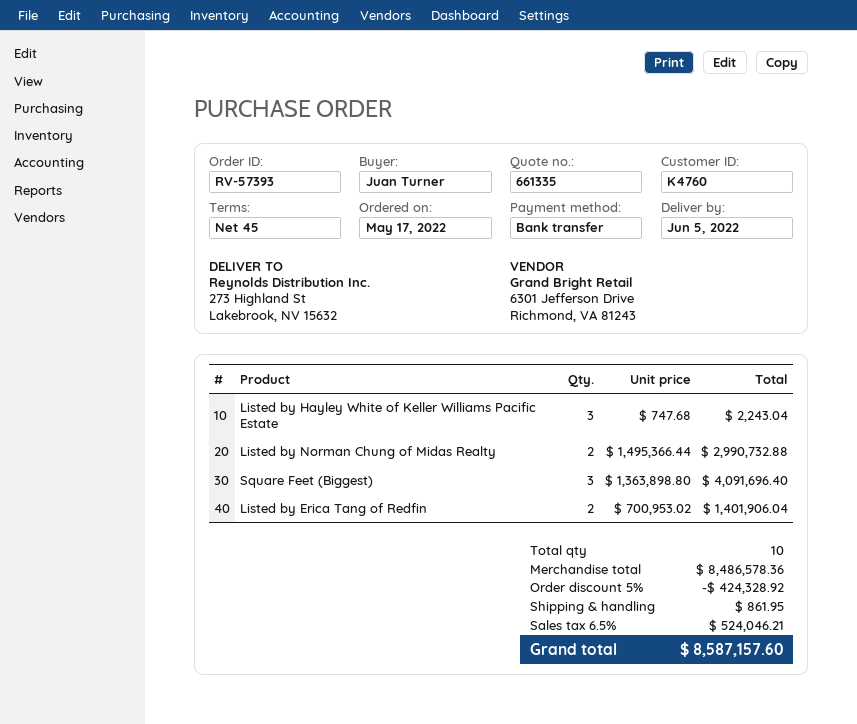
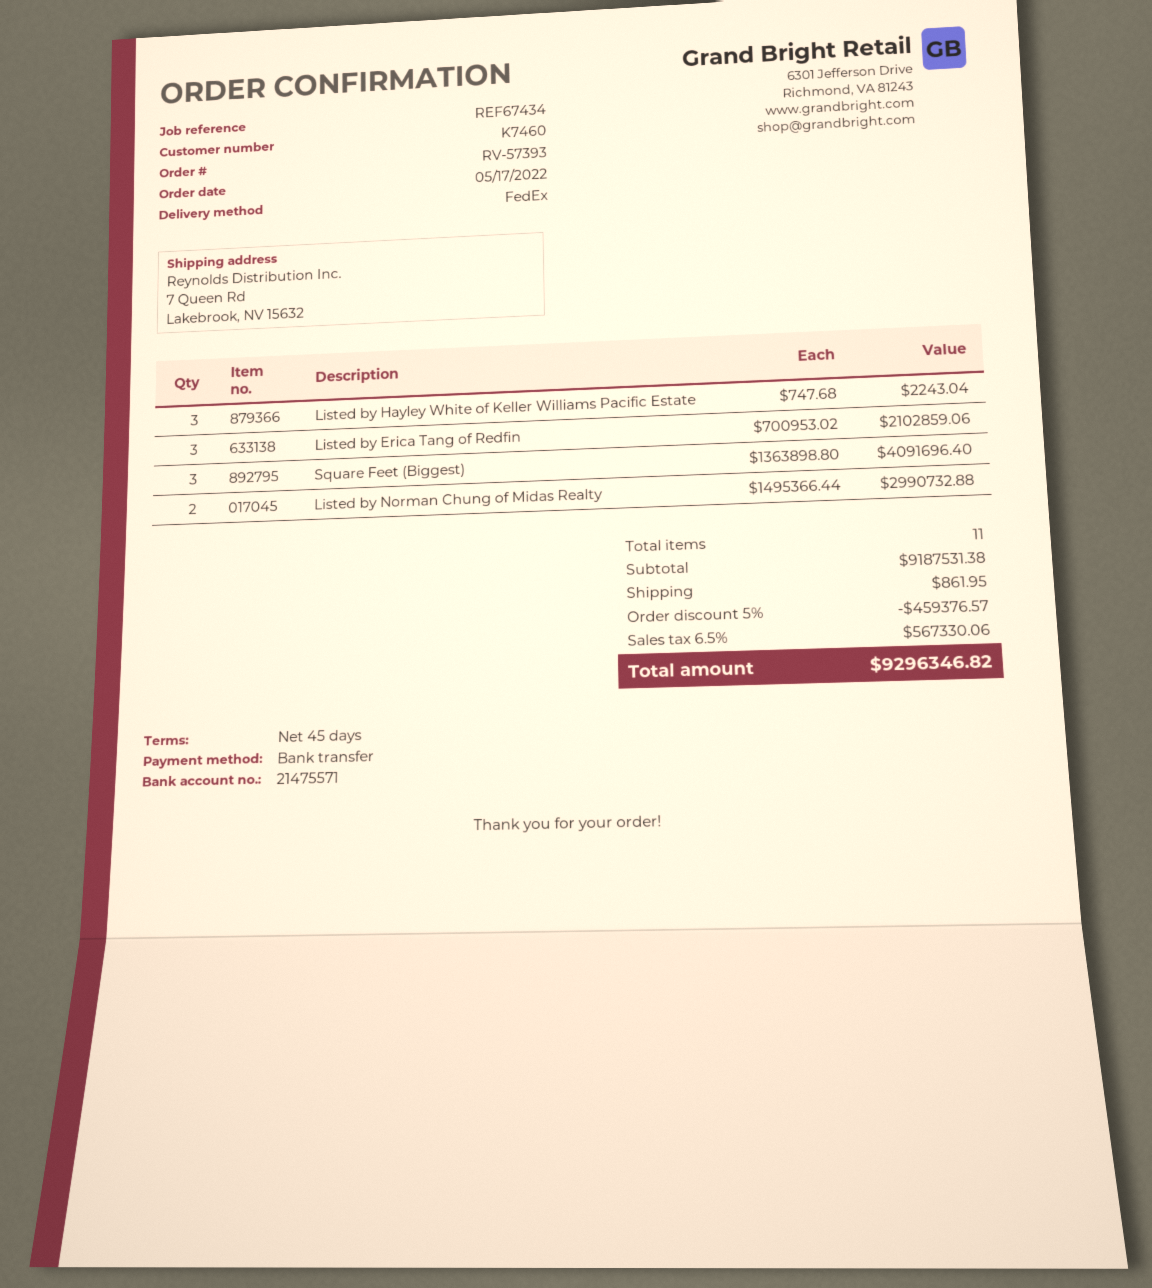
customer number: K4760 -> K7460
ship to: 273 Highland St, Lakebrook, NV 15632 -> 7 Queen Rd, Lakebrook, NV 15632
Listed by Erica Tang of Redfin: 2 x 700953.02 = 1401906.04 -> 3 x 700953.02 = 2102859.06
total quantity: 10 -> 11
subtotal: 8486578.36 -> 9187531.38
discount: 5% = 424328.92 -> 5% = 459376.57
tax: 6.5% = 524046.21 -> 6.5% = 567330.06
total: 8587157.60 -> 9296346.82

